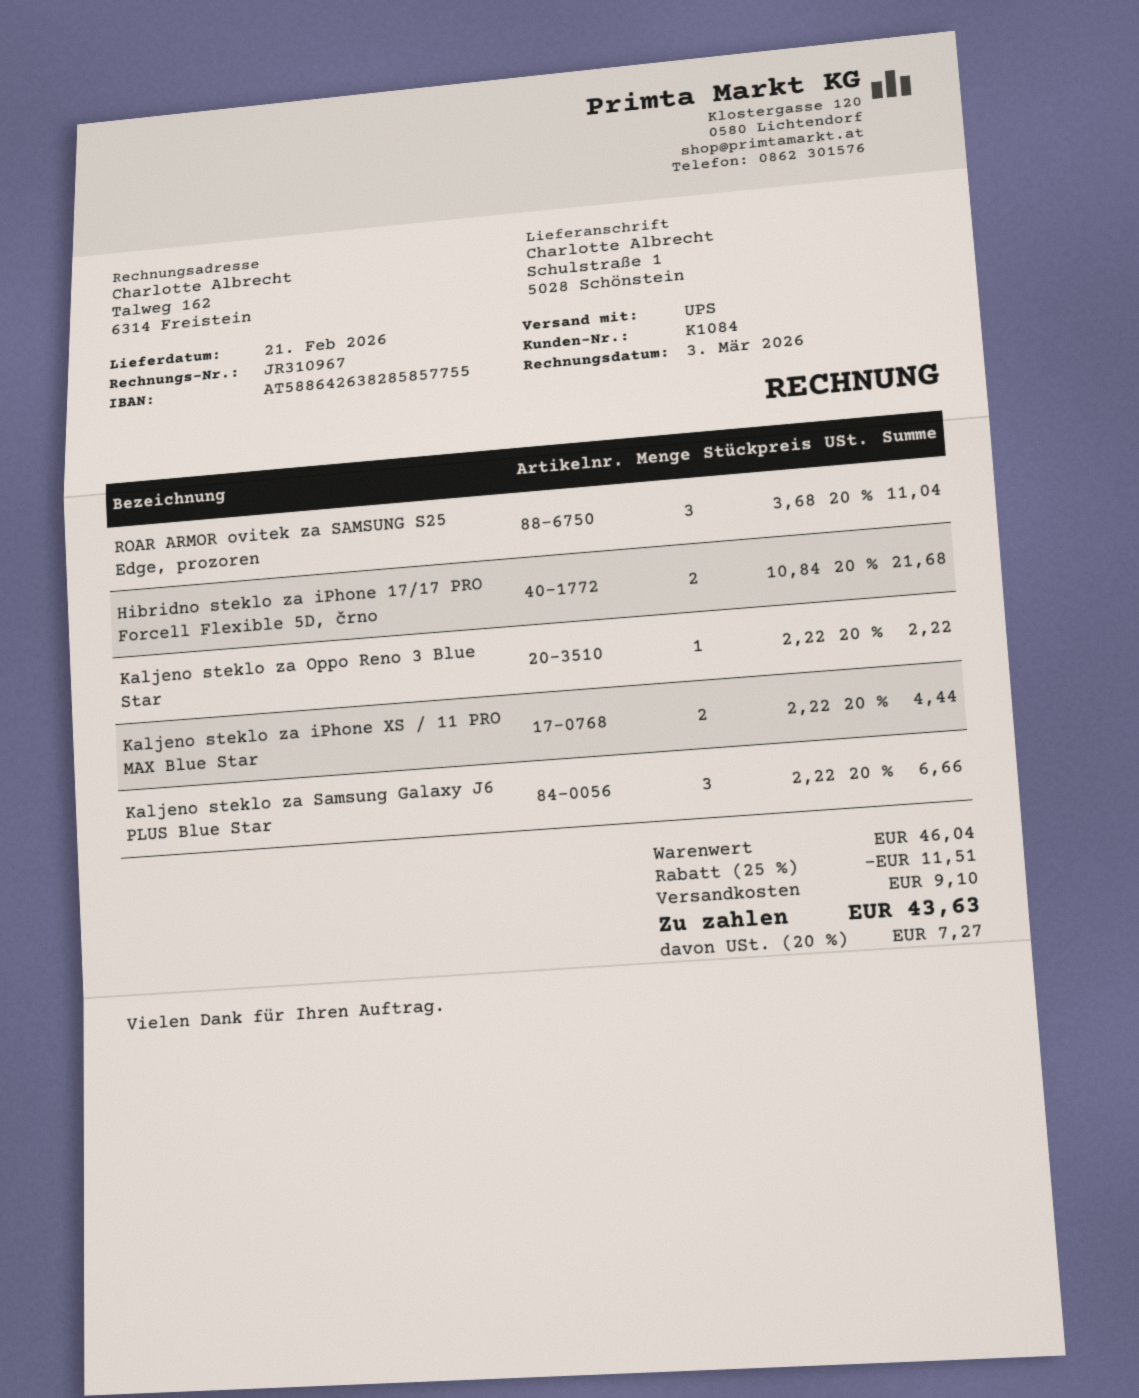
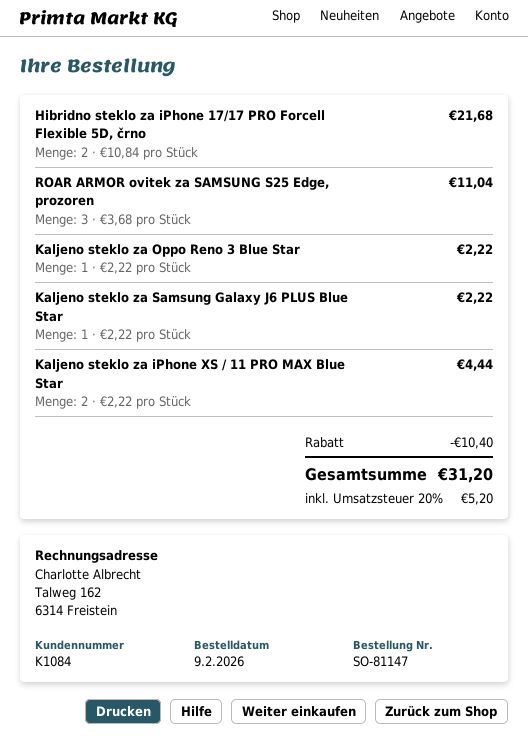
Kaljeno steklo za Samsung Galaxy J6 PLUS Blue Star: 3 x 2.22 = 6.66 -> 1 x 2.22 = 2.22
discount: 11.51 -> 10.40
shipping: 9.10 -> none
tax: 20% = 7.27 -> 20% = 5.20
total: 43.63 -> 31.20

